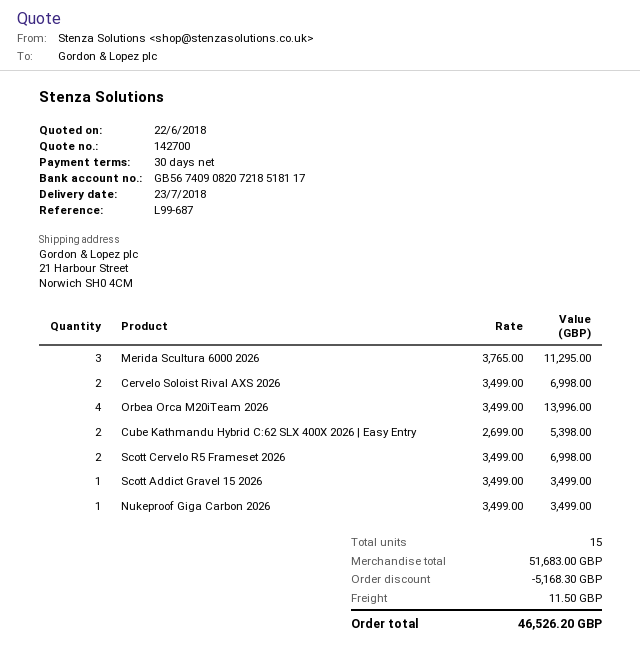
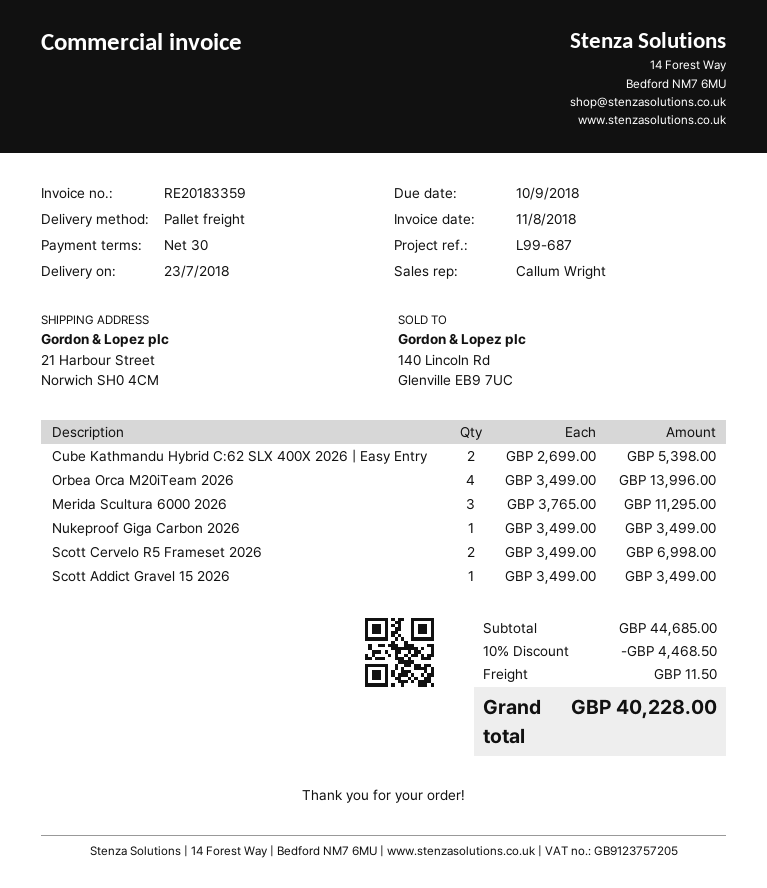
Cervelo Soloist Rival AXS 2026: 2 x 3499.00 = 6998.00 -> none
subtotal: 51683.00 -> 44685.00
discount: 5168.30 -> 4468.50
total: 46526.20 -> 40228.00

